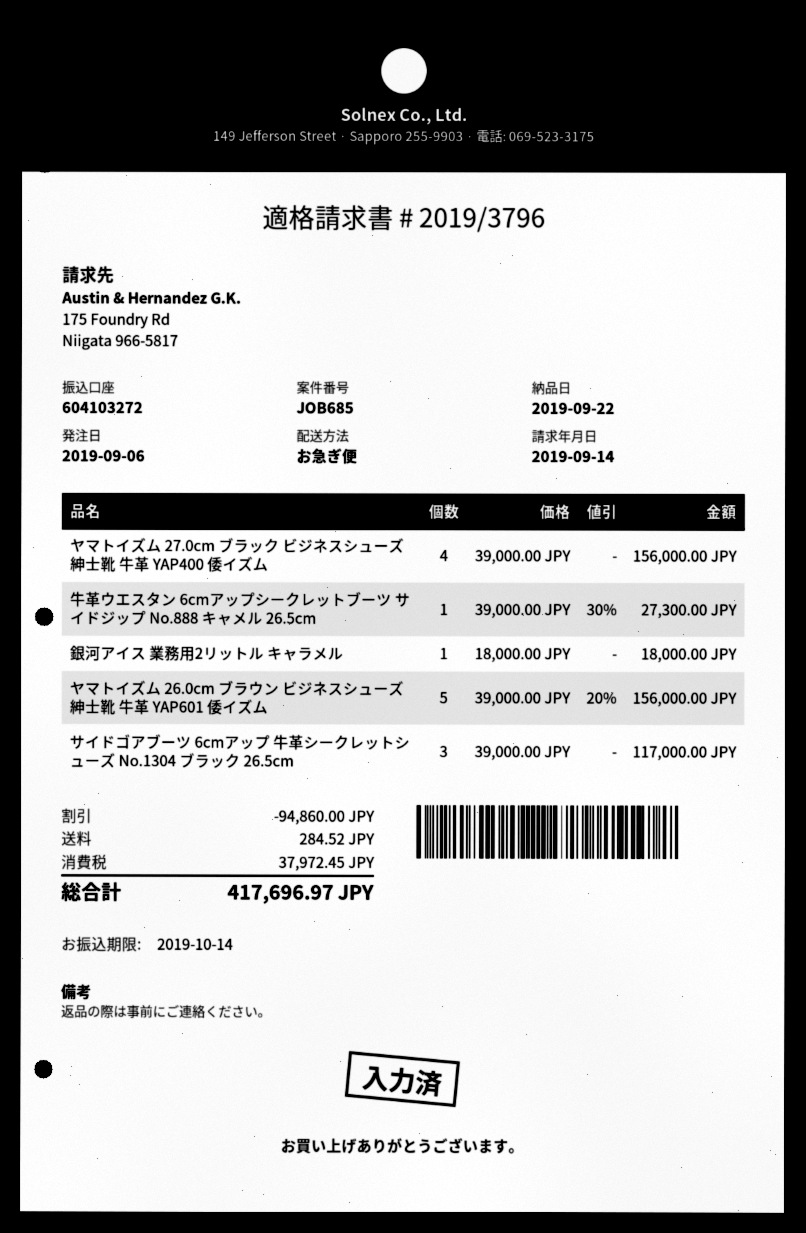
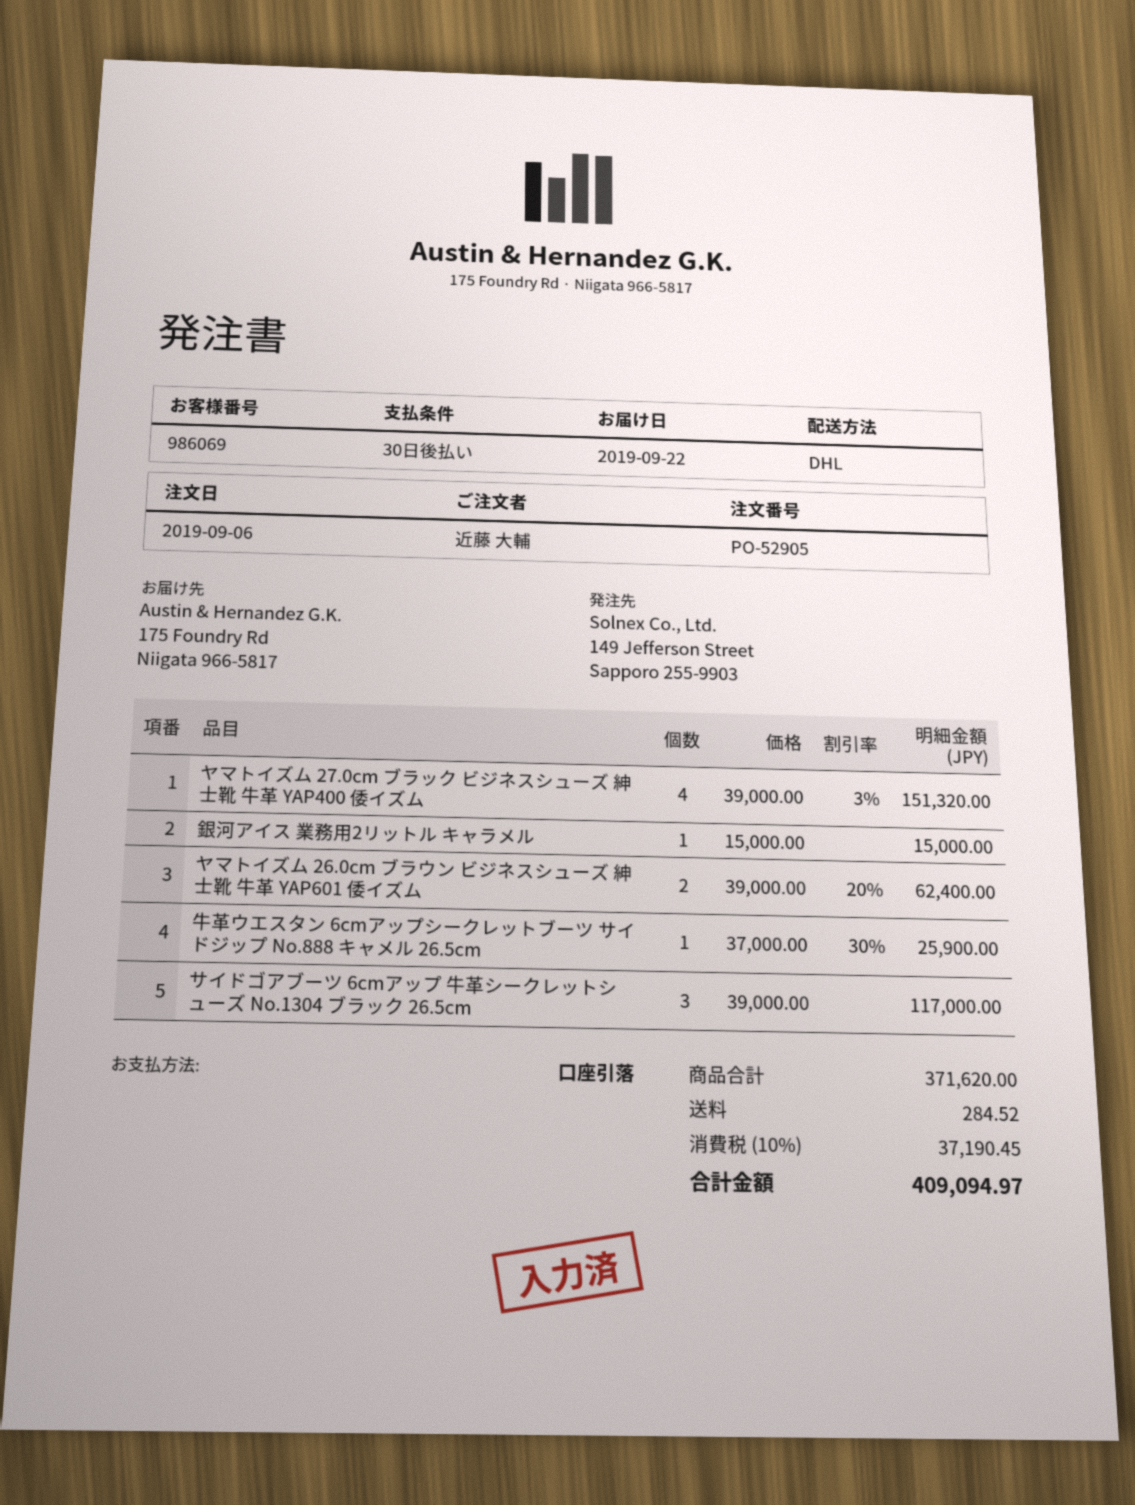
shipping method: express -> DHL
ヤマトイズム 27.0cm ブラック ビジネスシューズ 紳士靴 牛革 YAP400 倭イズム: 4 x 39000.00 = 156000.00 -> 4 x 39000.00 - 3% = 151320.00
牛革ウエスタン 6cmアップシークレットブーツ サイドジップ No.888 キャメル 26.5cm: 1 x 39000.00 - 30% = 27300.00 -> 1 x 37000.00 - 30% = 25900.00
銀河アイス 業務用2リットル キャラメル: 1 x 18000.00 = 18000.00 -> 1 x 15000.00 = 15000.00
ヤマトイズム 26.0cm ブラウン ビジネスシューズ 紳士靴 牛革 YAP601 倭イズム: 5 x 39000.00 - 20% = 156000.00 -> 2 x 39000.00 - 20% = 62400.00
discount: 94860.00 -> none
tax: 37972.45 -> 37190.45
total: 417696.97 -> 409094.97

